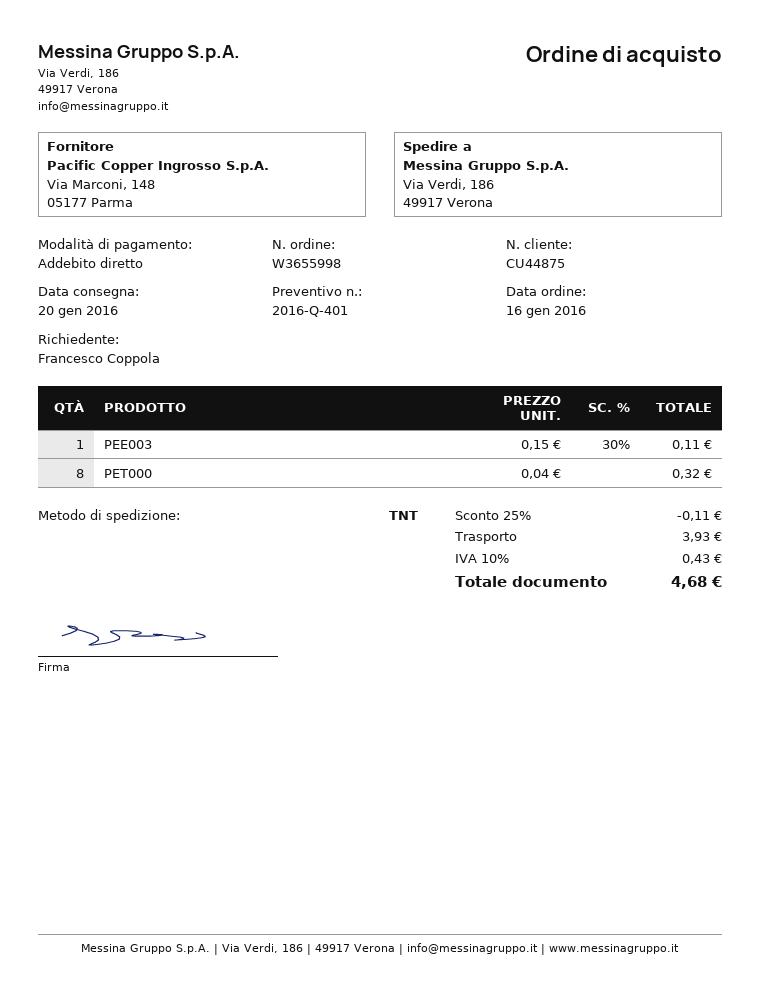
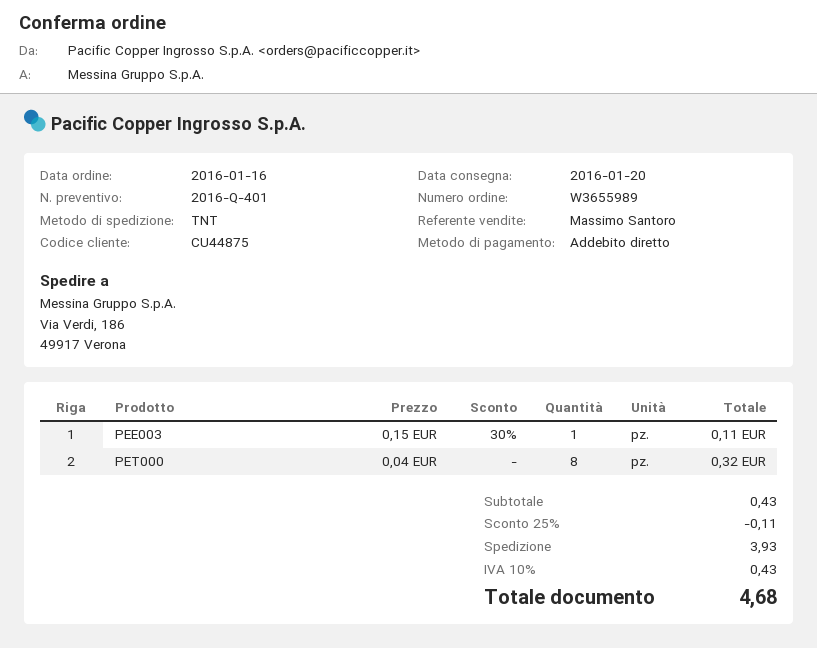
order number: W3655998 -> W3655989

